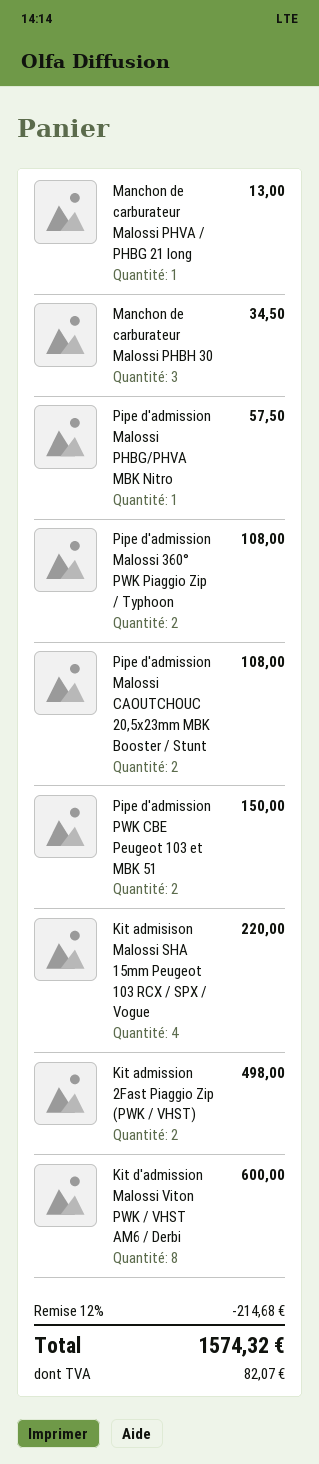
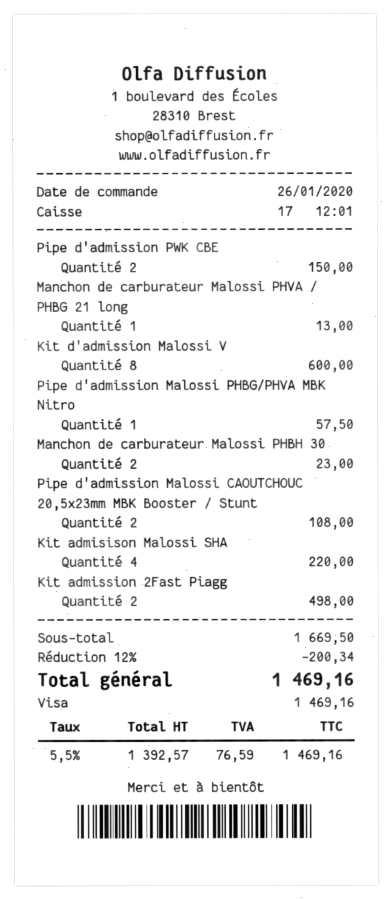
Manchon de carburateur Malossi PHBH 30: 3 for 34.50 -> 2 for 23.00
Pipe d'admission Malossi 360° PWK Piaggio Zip / Typhoon: 2 for 108.00 -> none
discount: 12% = 214.68 -> 12% = 200.34
tax: 82.07 -> 76.59
total: 1574.32 -> 1469.16

